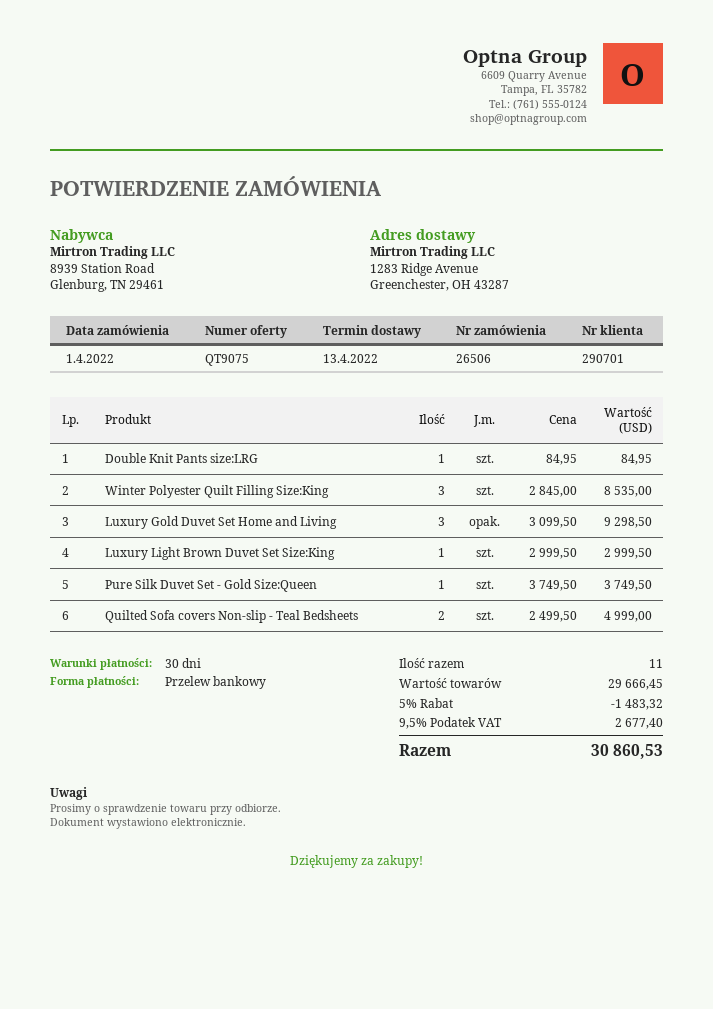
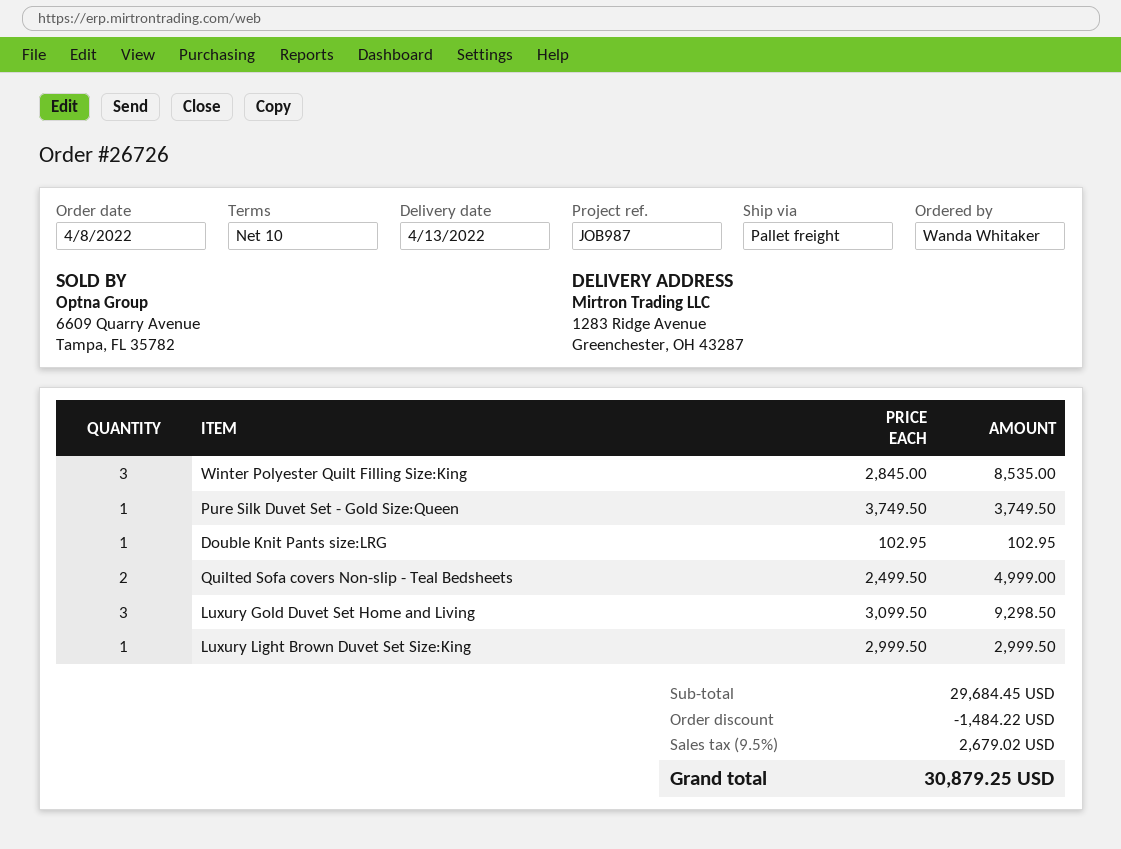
order number: 26506 -> 26726
order date: 2022-04-01 -> 2022-04-08
payment terms: 30 days -> 10 days
Double Knit Pants size:LRG: 1 x 84.95 = 84.95 -> 1 x 102.95 = 102.95
subtotal: 29666.45 -> 29684.45
discount: 1483.32 -> 1484.22
tax: 9.5% = 2677.40 -> 9.5% = 2679.02
total: 30860.53 -> 30879.25

